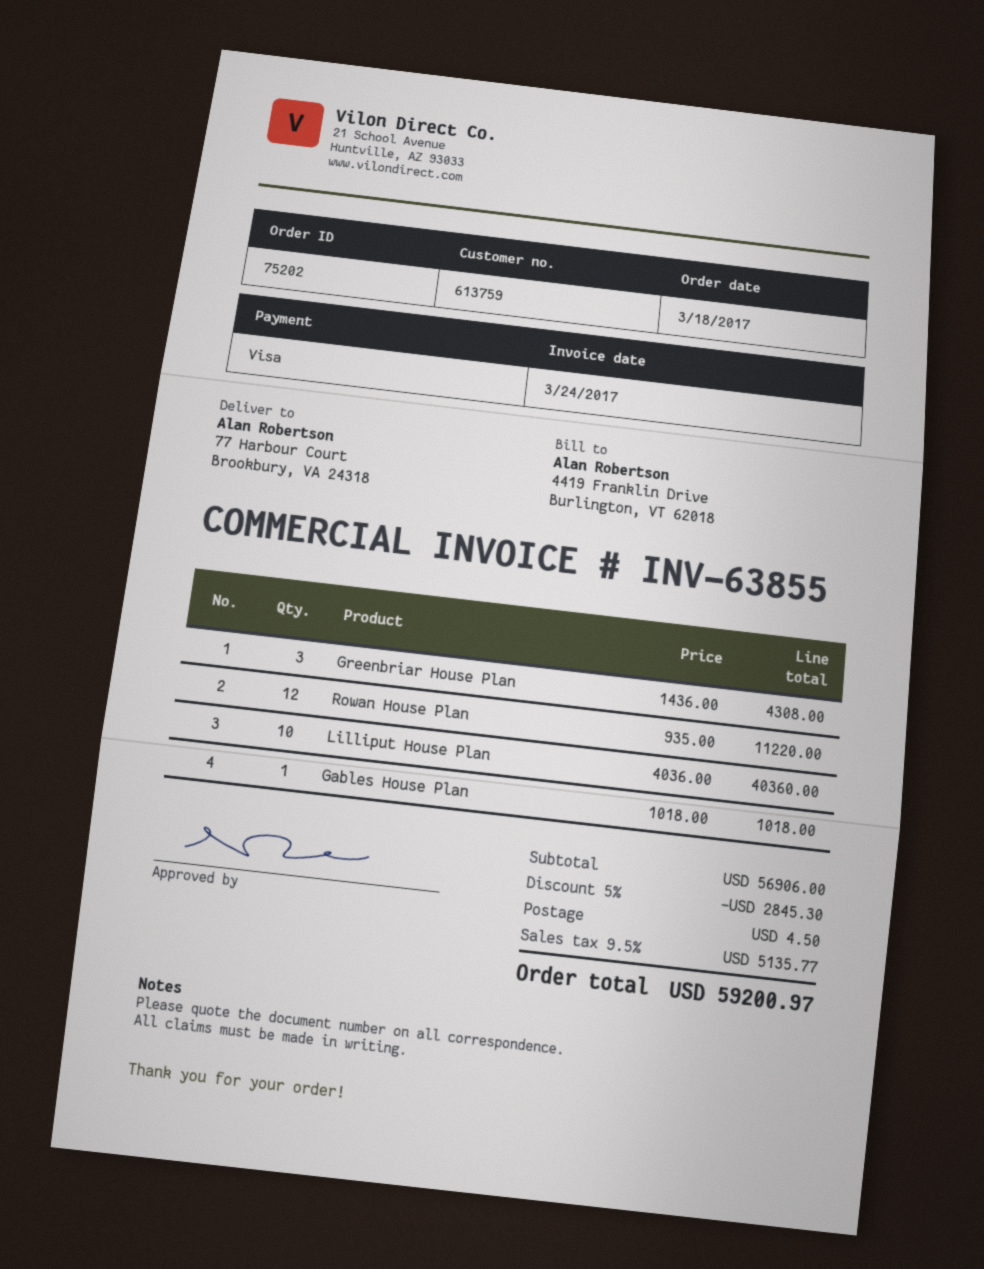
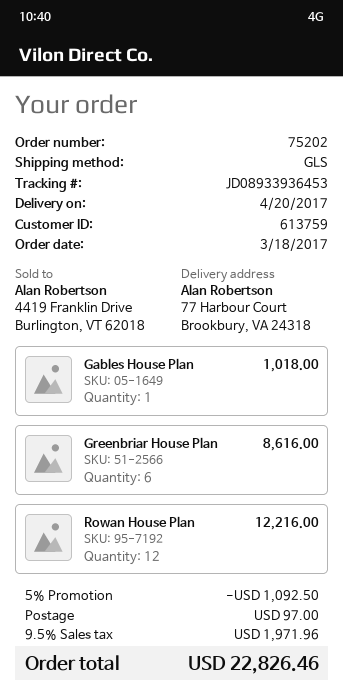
Greenbriar House Plan: 3 for 4308.00 -> 6 for 8616.00
Rowan House Plan: 12 for 11220.00 -> 12 for 12216.00
Lilliput House Plan: 10 for 40360.00 -> none
discount: 5% = 2845.30 -> 5% = 1092.50
shipping: 4.50 -> 97.00
tax: 9.5% = 5135.77 -> 9.5% = 1971.96
total: 59200.97 -> 22826.46

